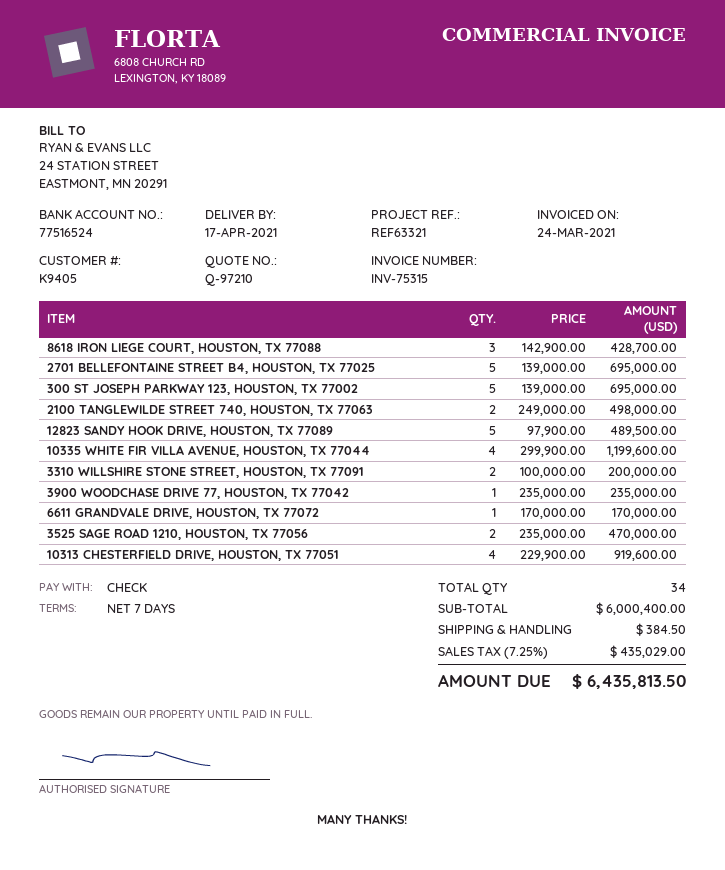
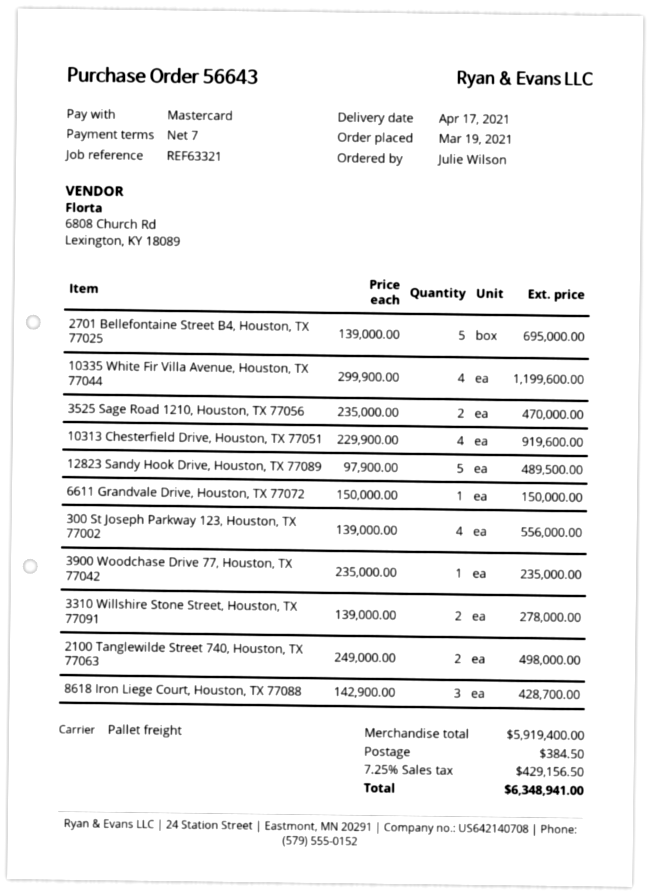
payment method: cheque -> Mastercard
300 ST JOSEPH PARKWAY 123, HOUSTON, TX 77002: 5 x 139000.00 = 695000.00 -> 4 x 139000.00 = 556000.00
3310 WILLSHIRE STONE STREET, HOUSTON, TX 77091: 2 x 100000.00 = 200000.00 -> 2 x 139000.00 = 278000.00
6611 GRANDVALE DRIVE, HOUSTON, TX 77072: 1 x 170000.00 = 170000.00 -> 1 x 150000.00 = 150000.00
subtotal: 6000400.00 -> 5919400.00
tax: 7.25% = 435029.00 -> 7.25% = 429156.50
total: 6435813.50 -> 6348941.00

